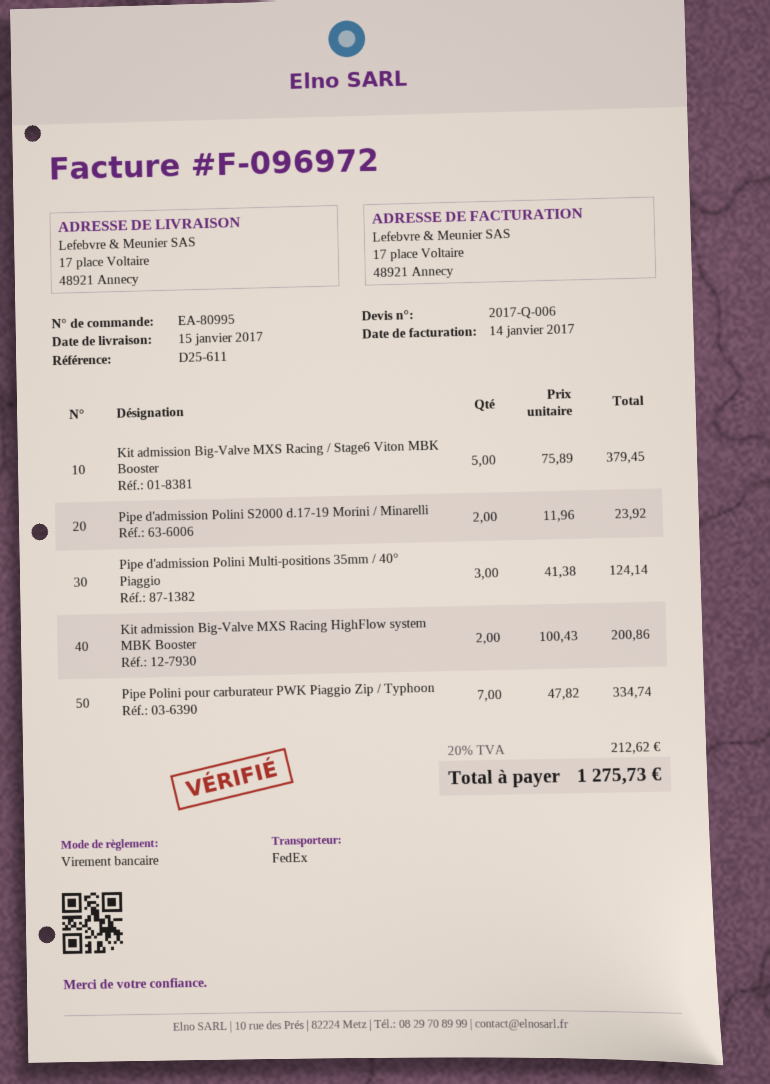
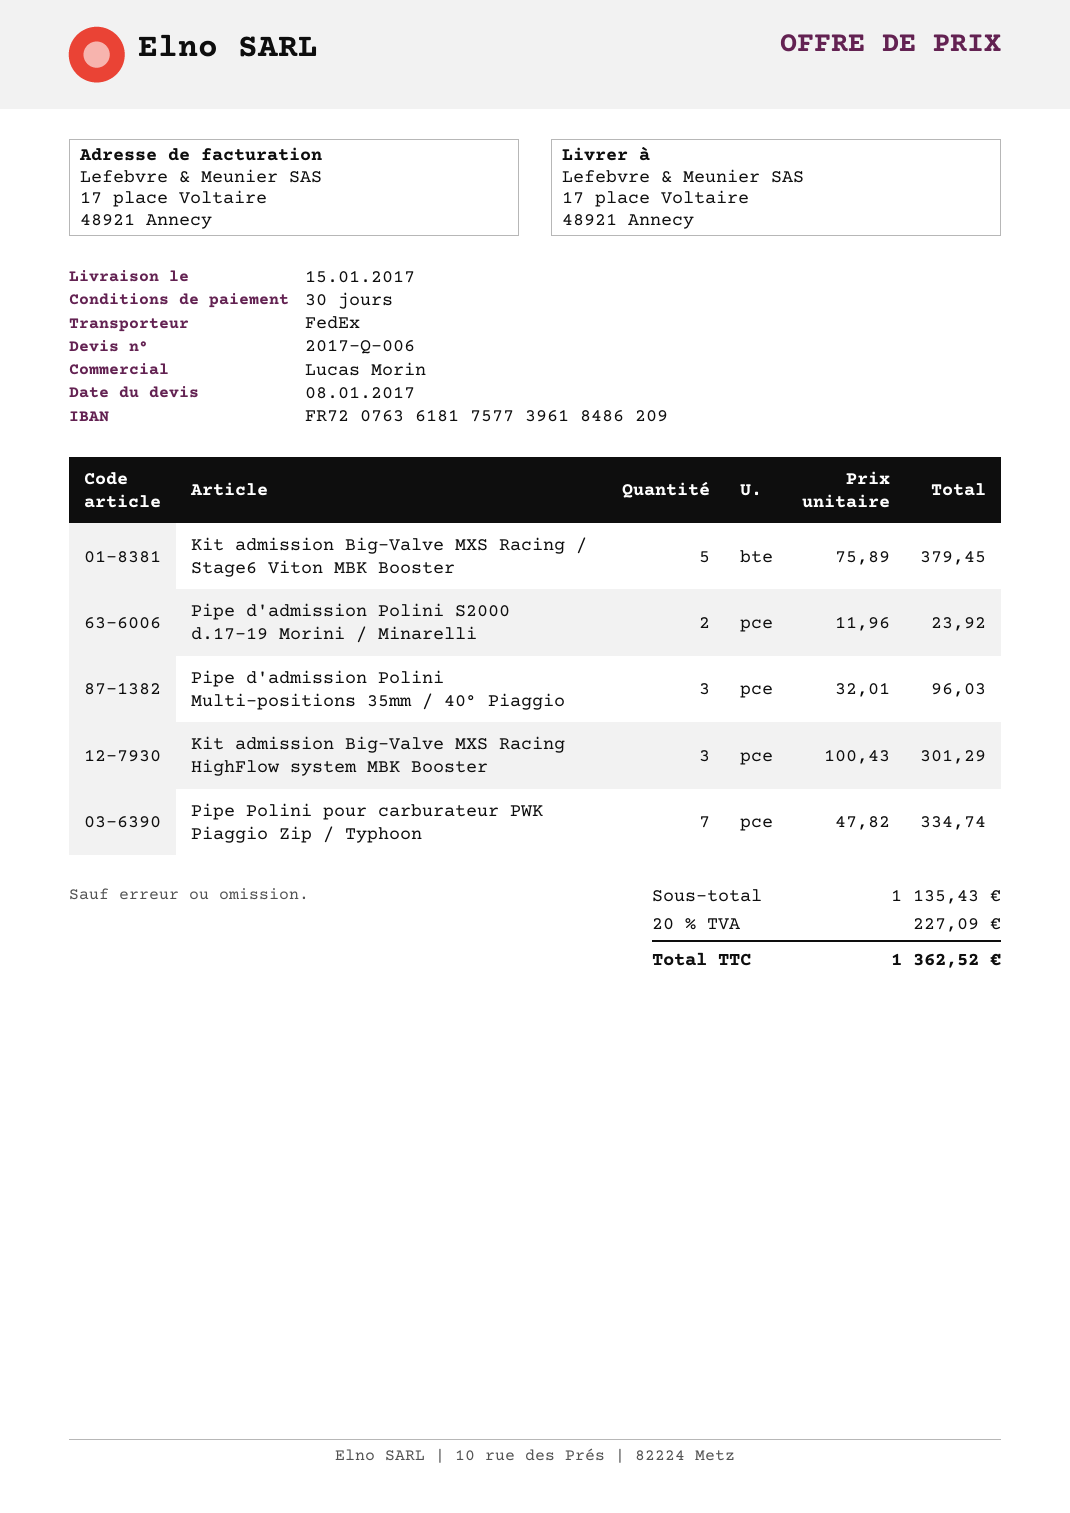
Pipe d'admission Polini Multi-positions 35mm / 40° Piaggio: 3 x 41.38 = 124.14 -> 3 x 32.01 = 96.03
Kit admission Big-Valve MXS Racing HighFlow system MBK Booster: 2 x 100.43 = 200.86 -> 3 x 100.43 = 301.29
tax: 20% = 212.62 -> 20% = 227.09
total: 1275.73 -> 1362.52

